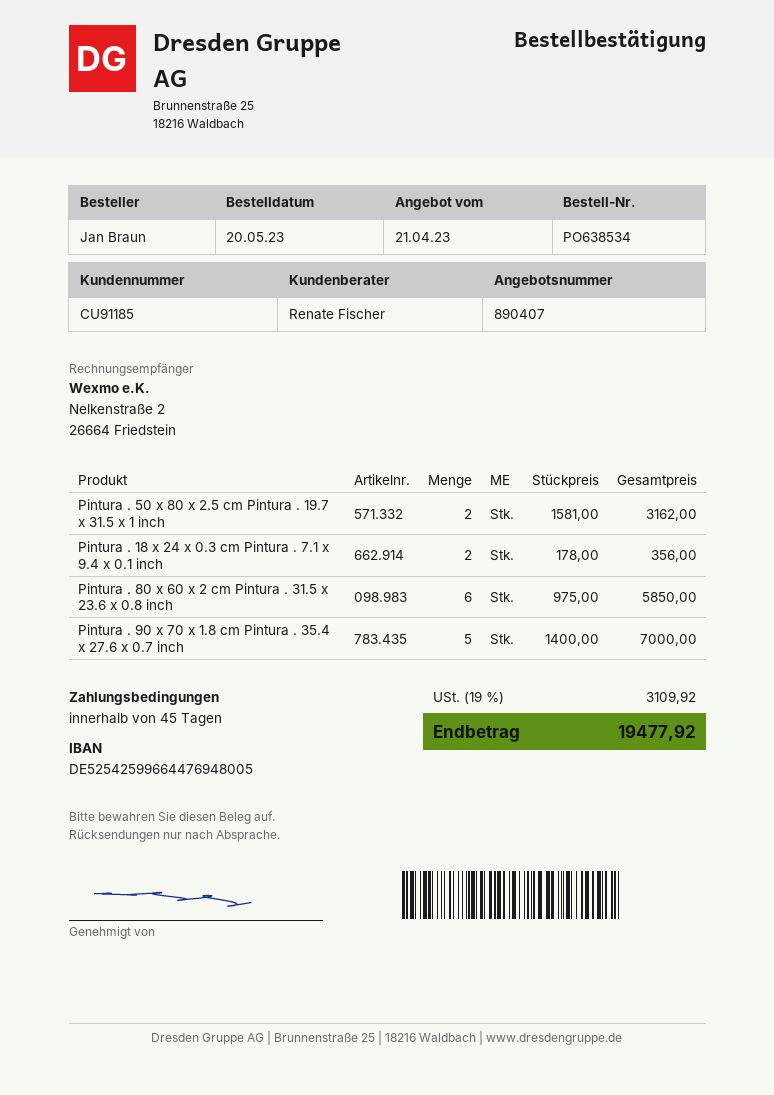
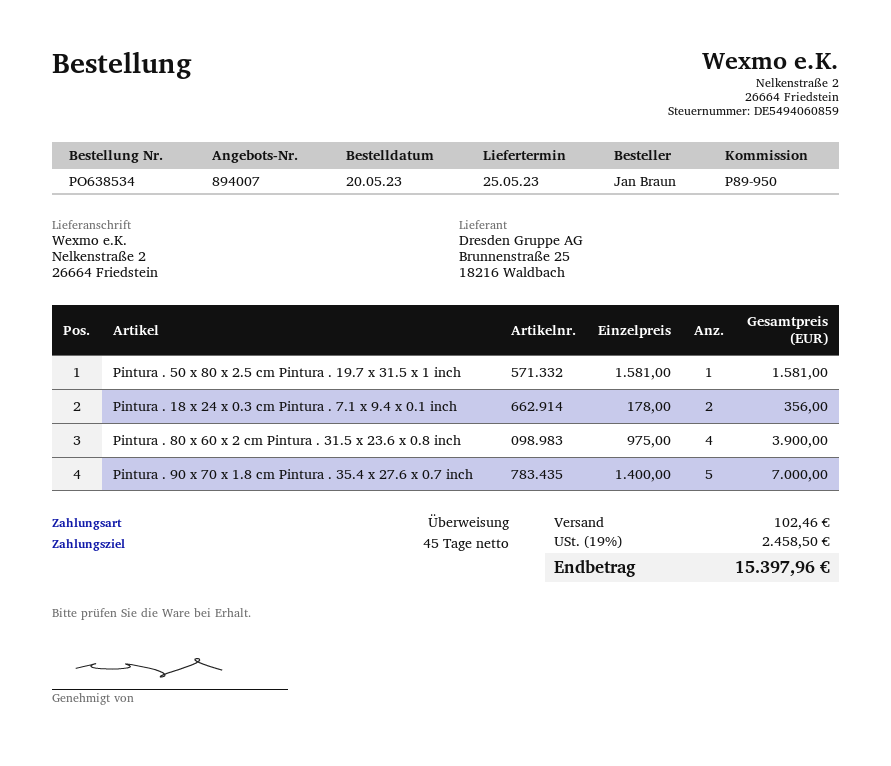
quote number: 890407 -> 894007
Pintura . 50 x 80 x 2.5 cm Pintura . 19.7 x 31.5 x 1 inch: 2 x 1581.00 = 3162.00 -> 1 x 1581.00 = 1581.00
Pintura . 80 x 60 x 2 cm Pintura . 31.5 x 23.6 x 0.8 inch: 6 x 975.00 = 5850.00 -> 4 x 975.00 = 3900.00
shipping: none -> 102.46
tax: 19% = 3109.92 -> 19% = 2458.50
total: 19477.92 -> 15397.96

